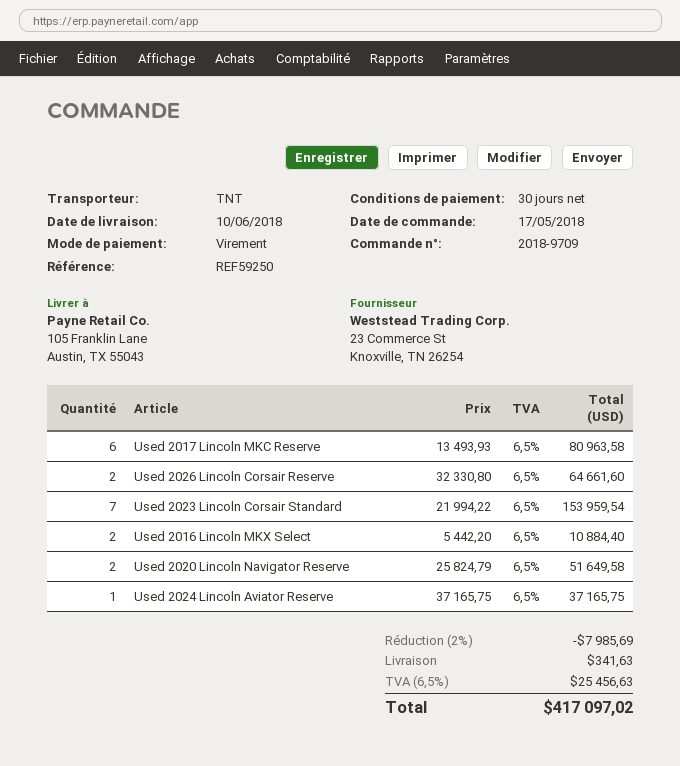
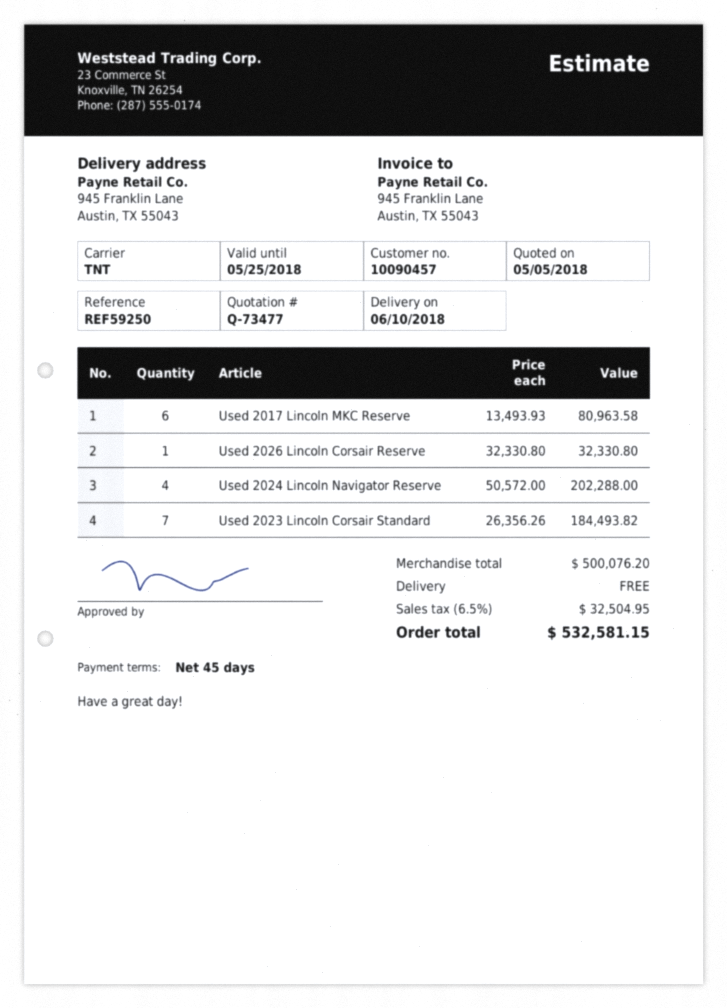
payment terms: 30 days -> 45 days
ship to: 105 Franklin Lane, Austin, TX 55043 -> 945 Franklin Lane, Austin, TX 55043
Used 2026 Lincoln Corsair Reserve: 2 x 32330.80 = 64661.60 -> 1 x 32330.80 = 32330.80
Used 2023 Lincoln Corsair Standard: 7 x 21994.22 = 153959.54 -> 7 x 26356.26 = 184493.82
Used 2016 Lincoln MKX Select: 2 x 5442.20 = 10884.40 -> none
Used 2020 Lincoln Navigator Reserve: 2 x 25824.79 = 51649.58 -> none
Used 2024 Lincoln Aviator Reserve: 1 x 37165.75 = 37165.75 -> none
Used 2024 Lincoln Navigator Reserve: none -> 4 x 50572.00 = 202288.00
discount: 2% = 7985.69 -> none
shipping: 341.63 -> 0.00
tax: 6.5% = 25456.63 -> 6.5% = 32504.95
total: 417097.02 -> 532581.15

